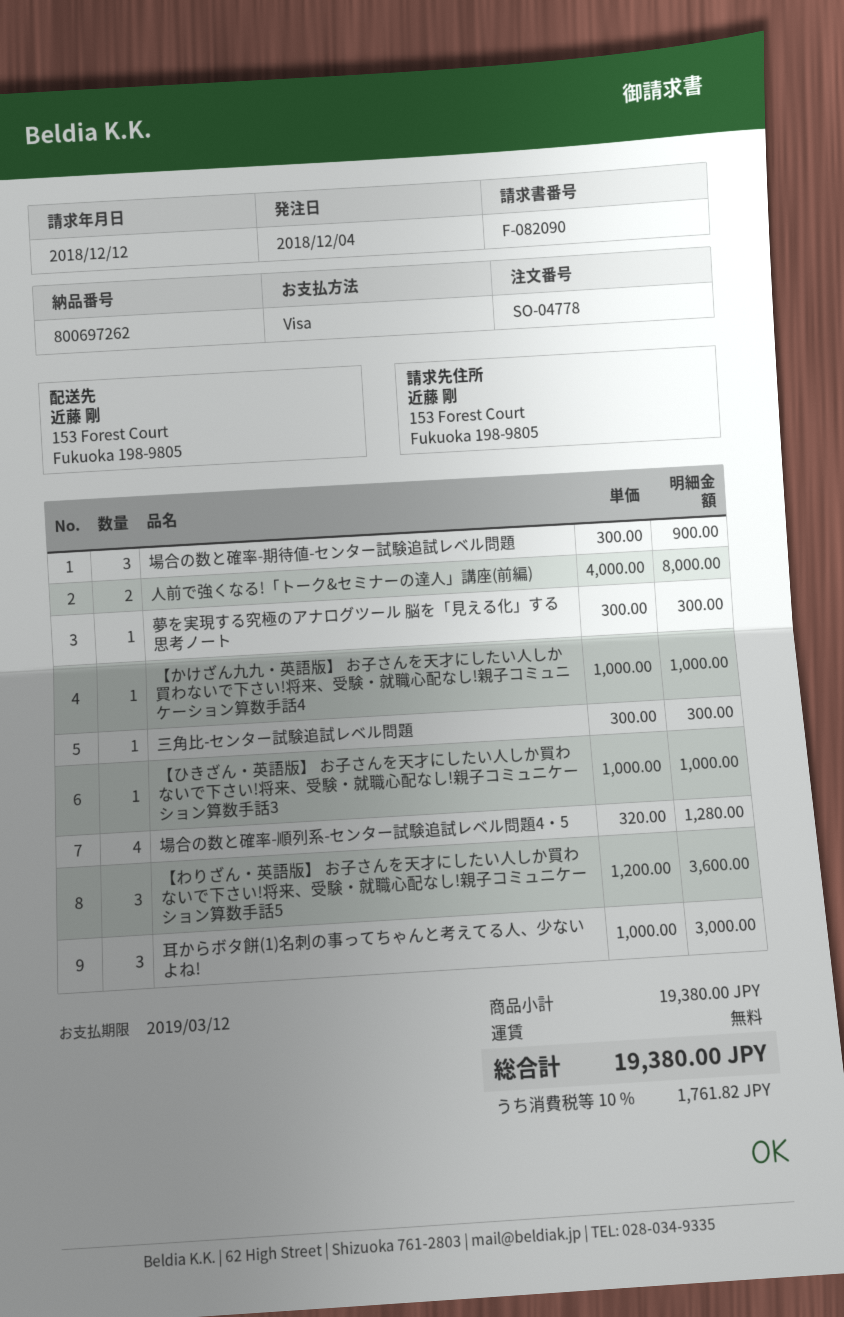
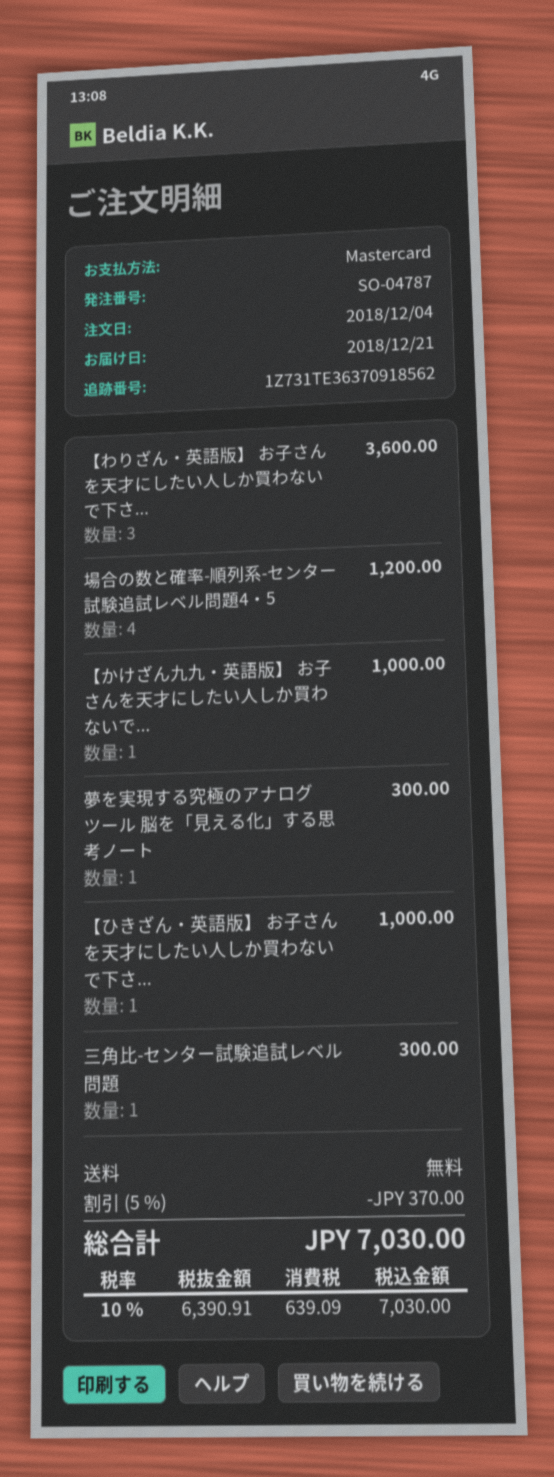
order number: SO-04778 -> SO-04787
payment method: Visa -> Mastercard
場合の数と確率-期待値-センター試験追試レベル問題: 3 for 900.00 -> none
人前で強くなる!「トーク&セミナーの達人」講座(前編): 2 for 8000.00 -> none
場合の数と確率-順列系-センター試験追試レベル問題4・5: 4 for 1280.00 -> 4 for 1200.00
耳からボタ餅(1)名刺の事ってちゃんと考えてる人、少ないよね!: 3 for 3000.00 -> none
discount: none -> 5% = 370.00
tax: 10% = 1761.82 -> 10% = 639.09
total: 19380.00 -> 7030.00

